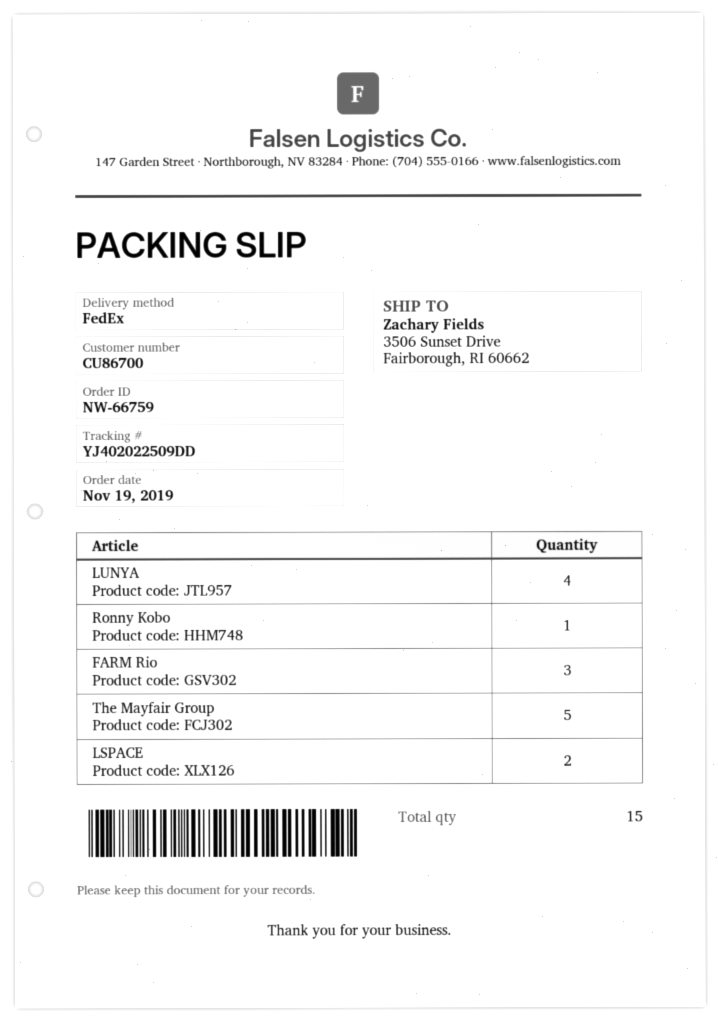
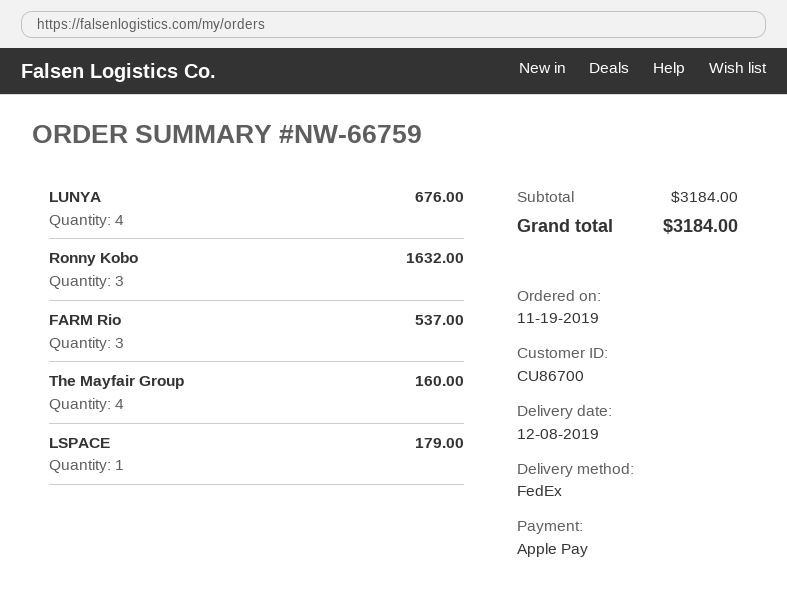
Ronny Kobo: 1 -> 3
The Mayfair Group: 5 -> 4
LSPACE: 2 -> 1

